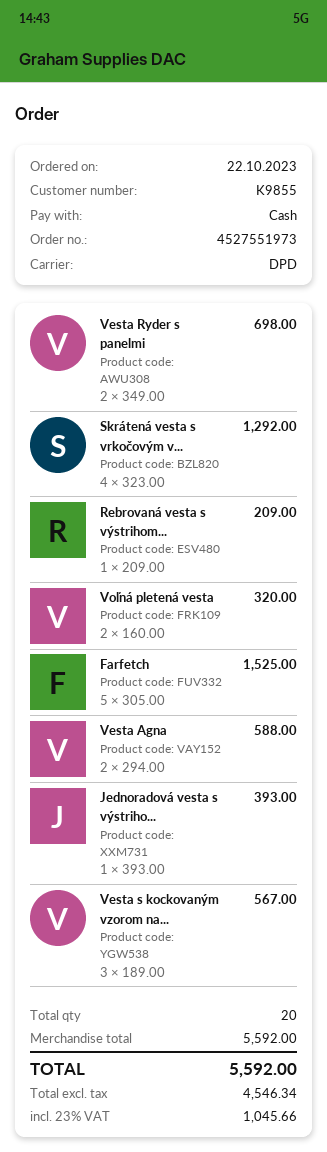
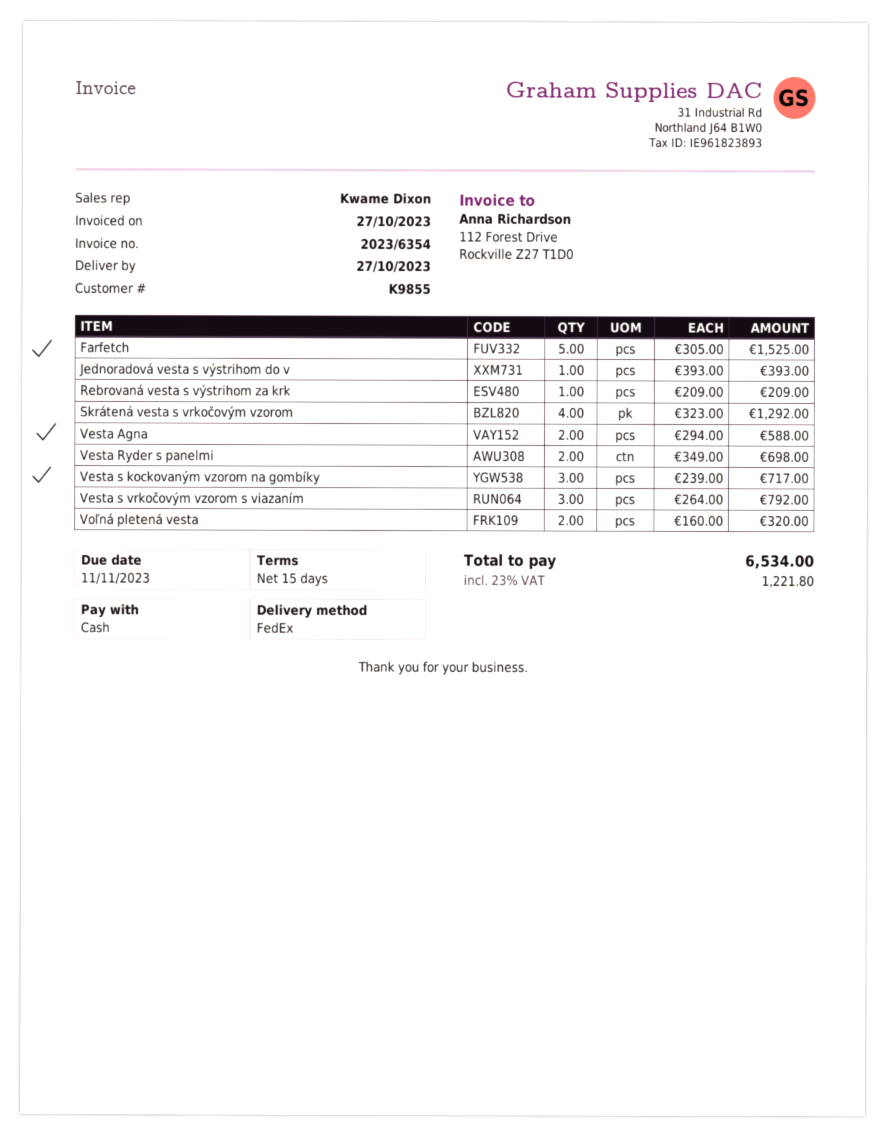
shipping method: DPD -> FedEx
Vesta s kockovaným vzorom na...: 3 x 189.00 = 567.00 -> 3 x 239.00 = 717.00
Vesta s vrkočovým vzorom s viazaním: none -> 3 x 264.00 = 792.00
tax: 23% = 1045.66 -> 23% = 1221.80
total: 5592.00 -> 6534.00

